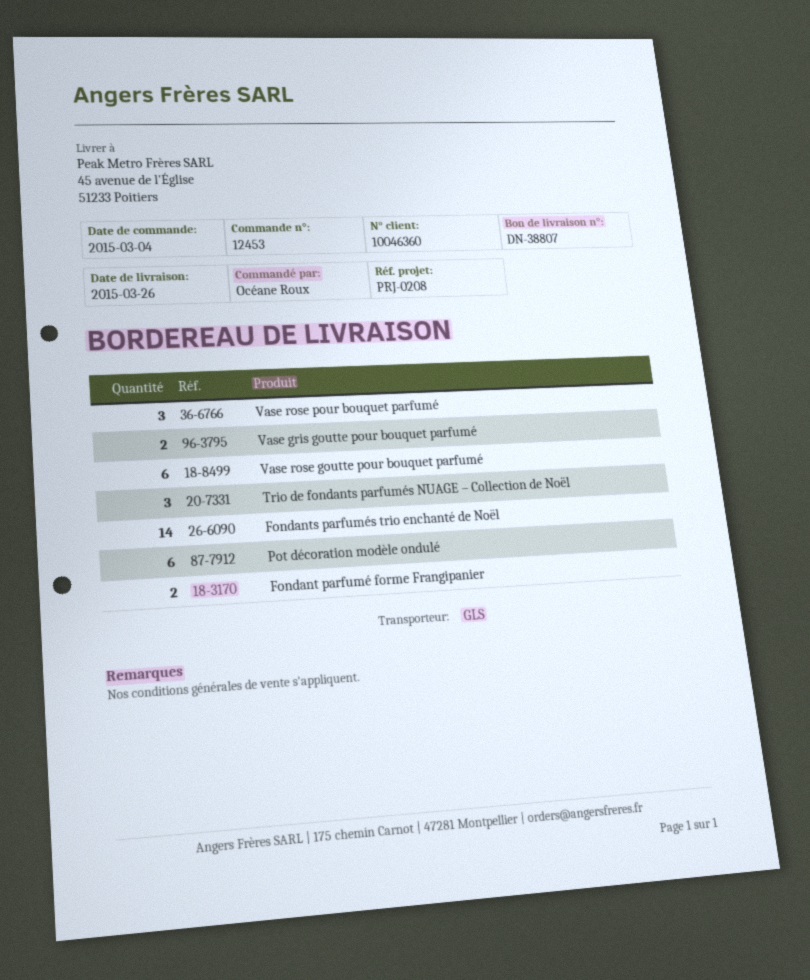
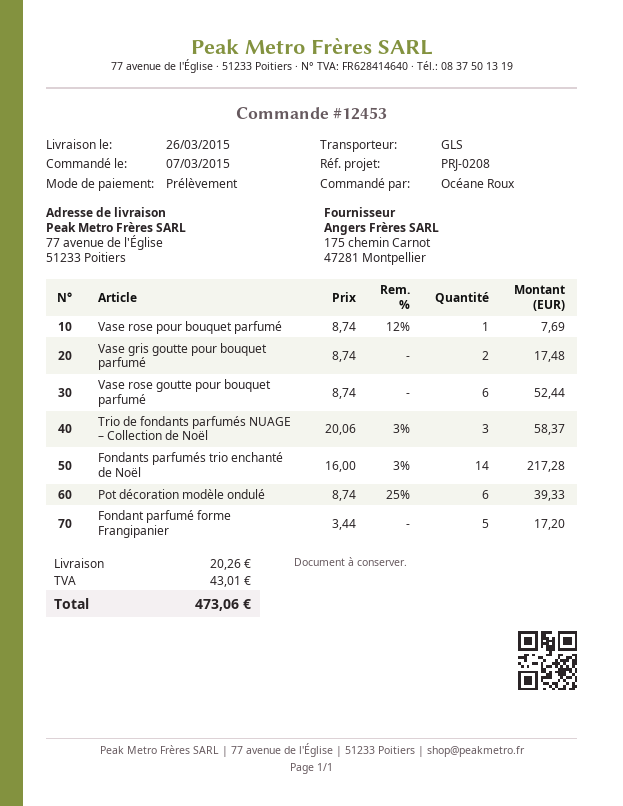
order date: 2015-03-04 -> 2015-03-07
ship to: 45 avenue de l'Église, 51233 Poitiers -> 77 avenue de l'Église, 51233 Poitiers
Vase rose pour bouquet parfumé: 3 -> 1
Fondant parfumé forme Frangipanier: 2 -> 5

